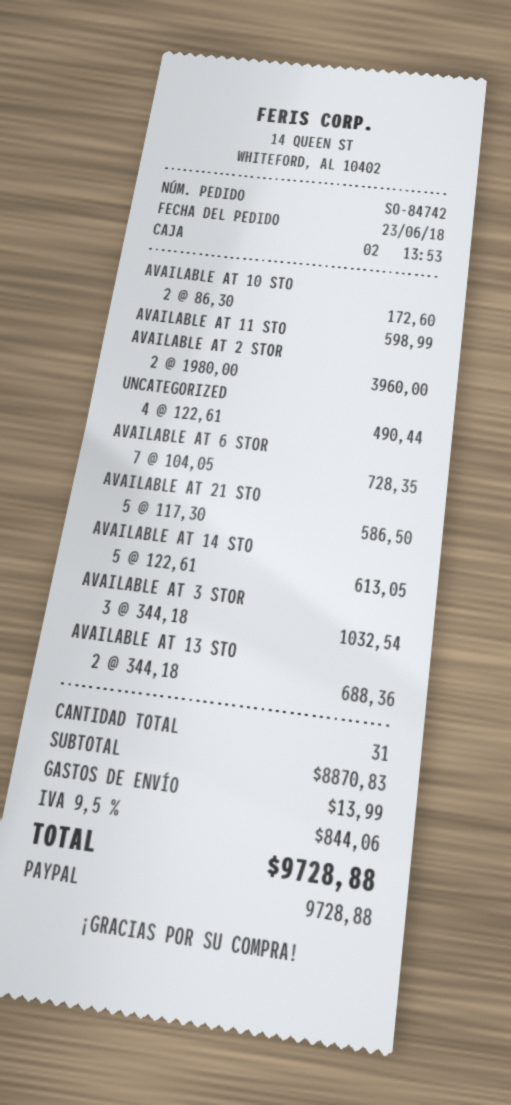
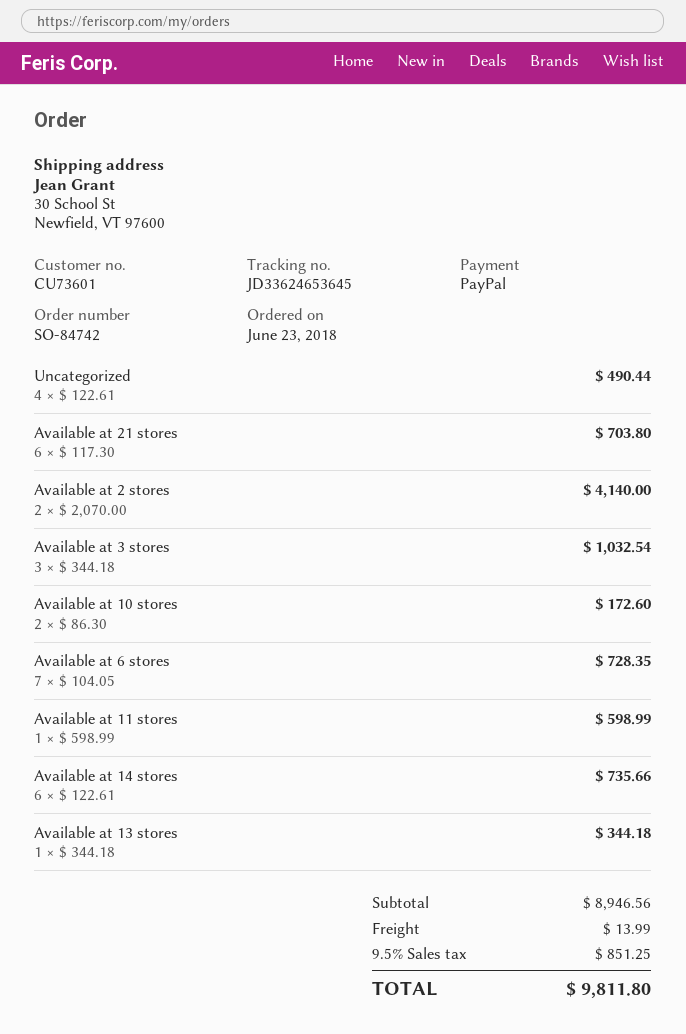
AVAILABLE AT 2 STOR: 2 x 1980.00 = 3960.00 -> 2 x 2070.00 = 4140.00
AVAILABLE AT 21 STO: 5 x 117.30 = 586.50 -> 6 x 117.30 = 703.80
AVAILABLE AT 14 STO: 5 x 122.61 = 613.05 -> 6 x 122.61 = 735.66
AVAILABLE AT 13 STO: 2 x 344.18 = 688.36 -> 1 x 344.18 = 344.18
subtotal: 8870.83 -> 8946.56
tax: 9.5% = 844.06 -> 9.5% = 851.25
total: 9728.88 -> 9811.80

